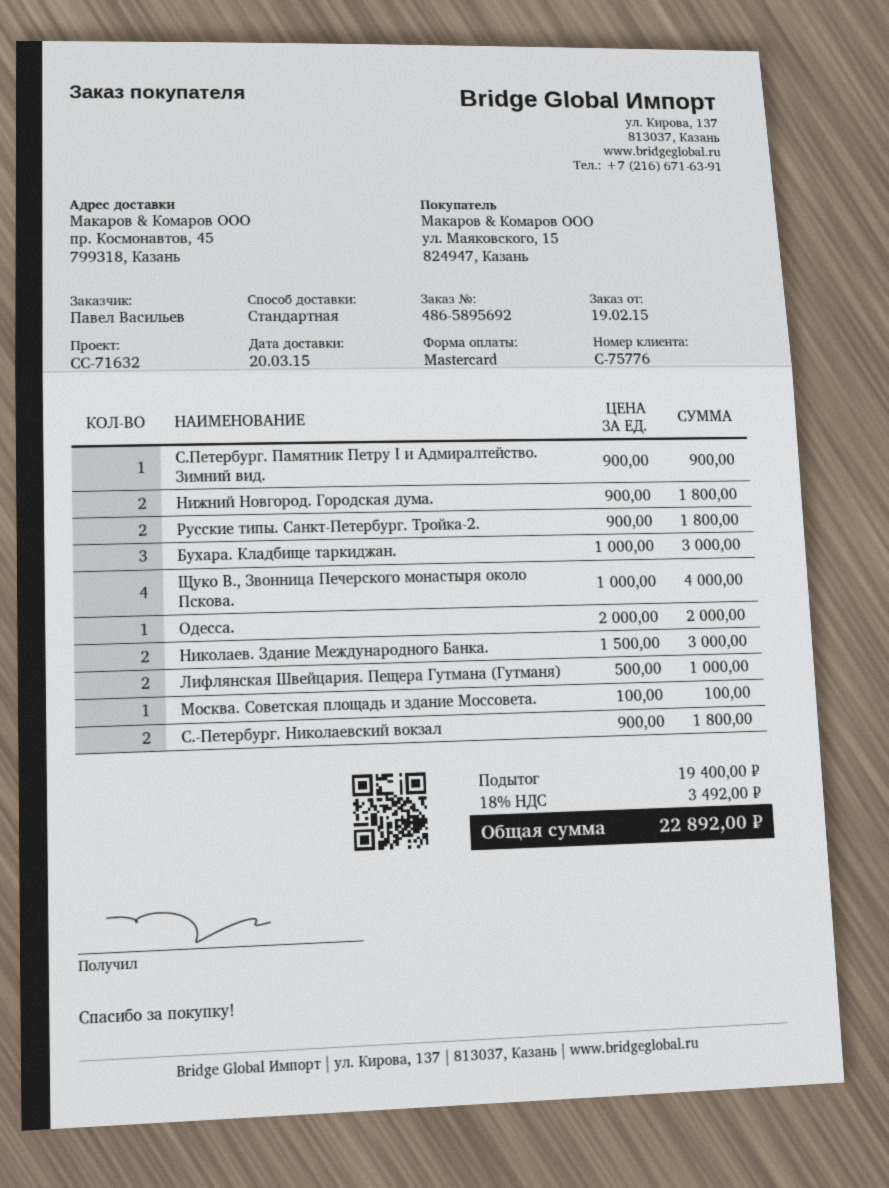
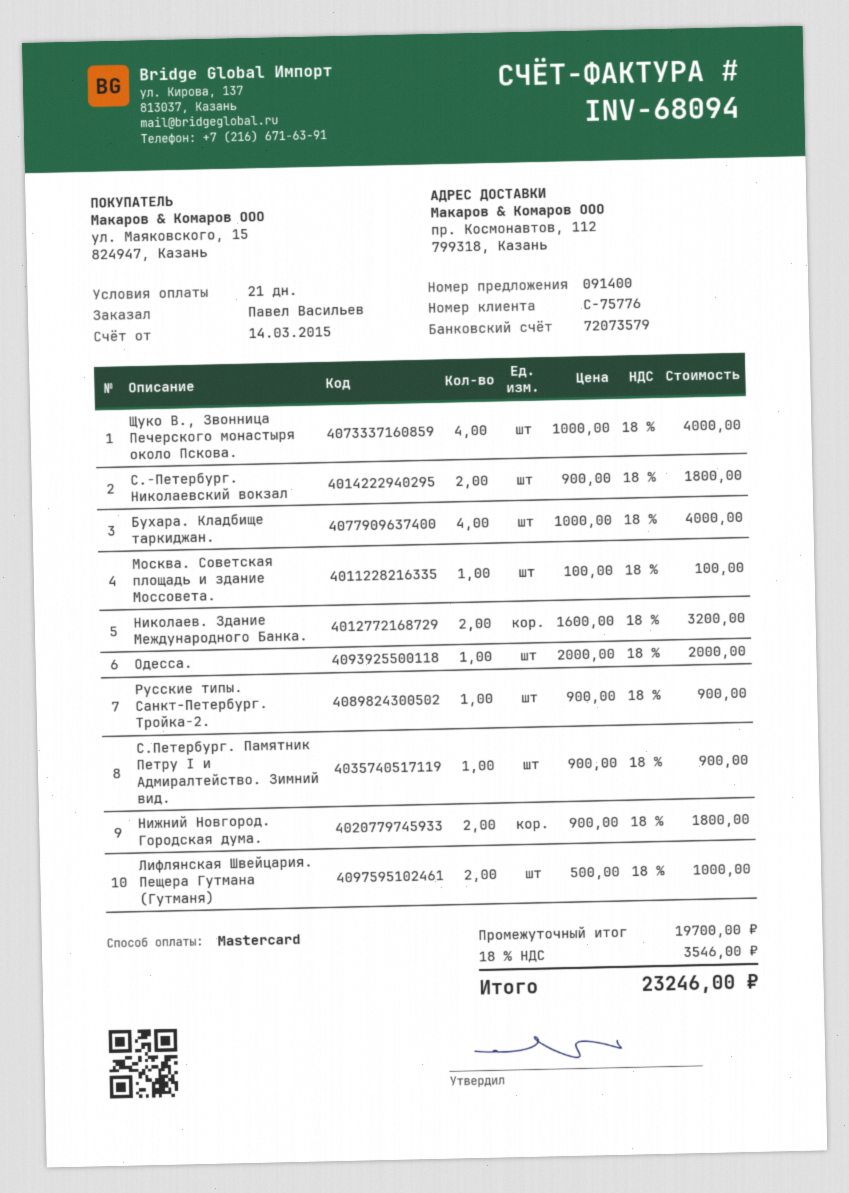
ship to: пр. Космонавтов, 45, 799318, Казань -> пр. Космонавтов, 112, 799318, Казань
Русские типы. Санкт-Петербург. Тройка-2.: 2 x 900.00 = 1800.00 -> 1 x 900.00 = 900.00
Бухара. Кладбище таркиджан.: 3 x 1000.00 = 3000.00 -> 4 x 1000.00 = 4000.00
Николаев. Здание Международного Банка.: 2 x 1500.00 = 3000.00 -> 2 x 1600.00 = 3200.00
subtotal: 19400.00 -> 19700.00
tax: 18% = 3492.00 -> 18% = 3546.00
total: 22892.00 -> 23246.00

